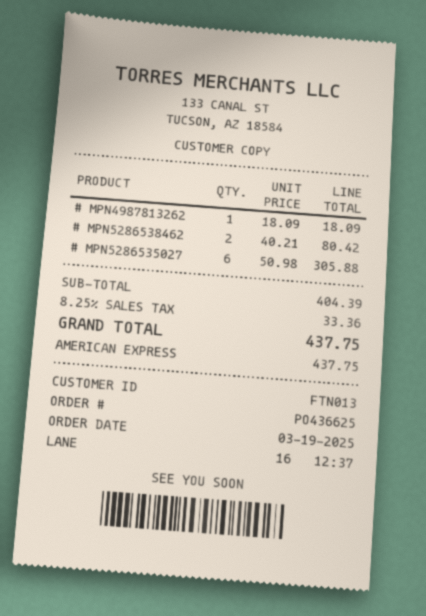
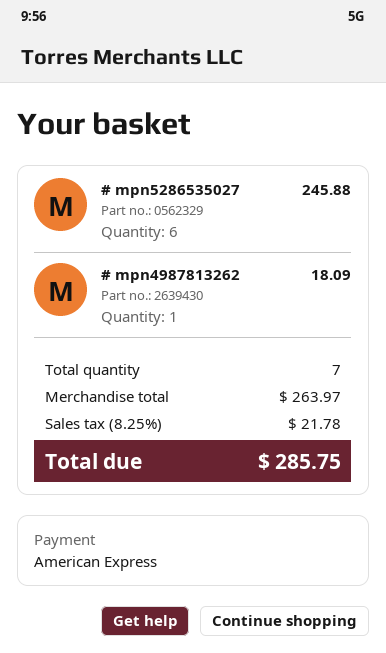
# MPN5286538462: 2 for 80.42 -> none
# MPN5286535027: 6 for 305.88 -> 6 for 245.88
subtotal: 404.39 -> 263.97
tax: 8.25% = 33.36 -> 8.25% = 21.78
total: 437.75 -> 285.75

